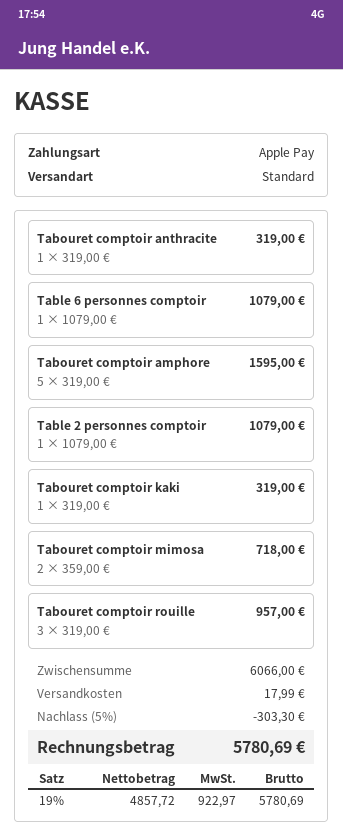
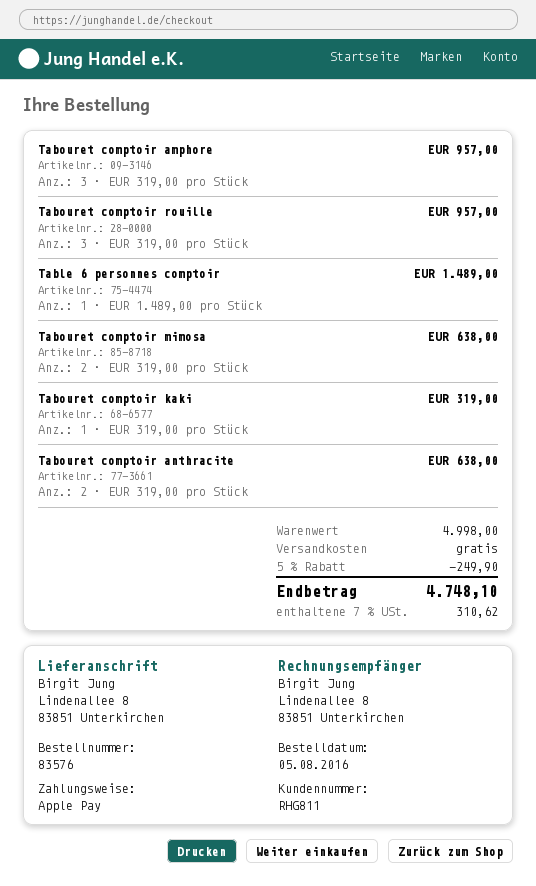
Tabouret comptoir anthracite: 1 x 319.00 = 319.00 -> 2 x 319.00 = 638.00
Table 6 personnes comptoir: 1 x 1079.00 = 1079.00 -> 1 x 1489.00 = 1489.00
Tabouret comptoir amphore: 5 x 319.00 = 1595.00 -> 3 x 319.00 = 957.00
Table 2 personnes comptoir: 1 x 1079.00 = 1079.00 -> none
Tabouret comptoir mimosa: 2 x 359.00 = 718.00 -> 2 x 319.00 = 638.00
subtotal: 6066.00 -> 4998.00
discount: 5% = 303.30 -> 5% = 249.90
shipping: 17.99 -> 0.00
tax: 19% = 922.97 -> 7% = 310.62
total: 5780.69 -> 4748.10

